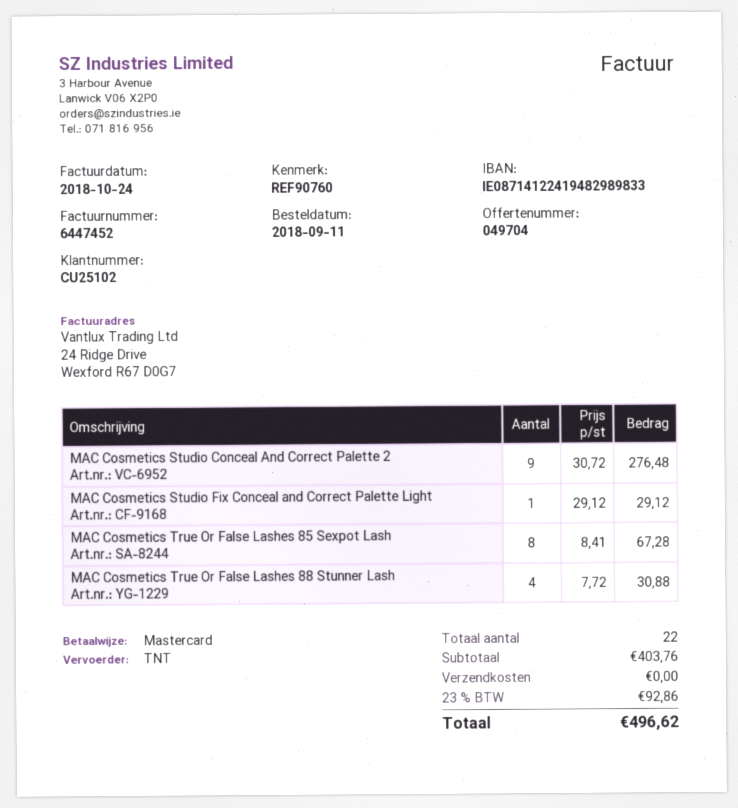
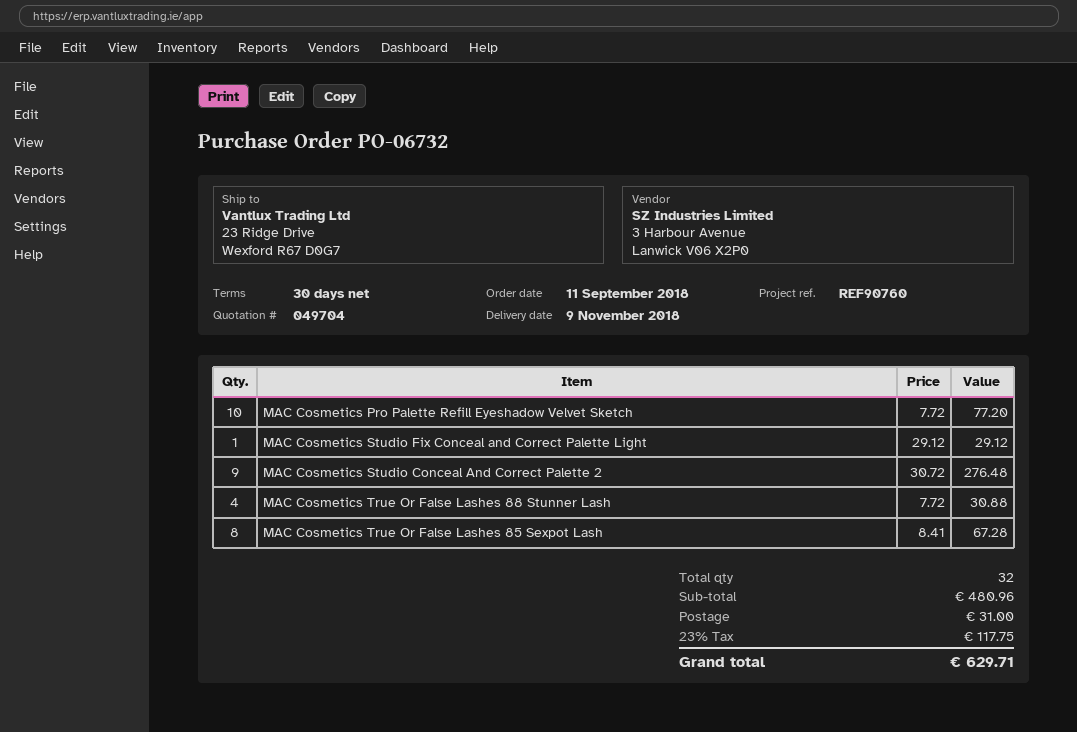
MAC Cosmetics Pro Palette Refill Eyeshadow Velvet Sketch: none -> 10 x 7.72 = 77.20
total quantity: 22 -> 32
subtotal: 403.76 -> 480.96
shipping: 0.00 -> 31.00
tax: 23% = 92.86 -> 23% = 117.75
total: 496.62 -> 629.71

